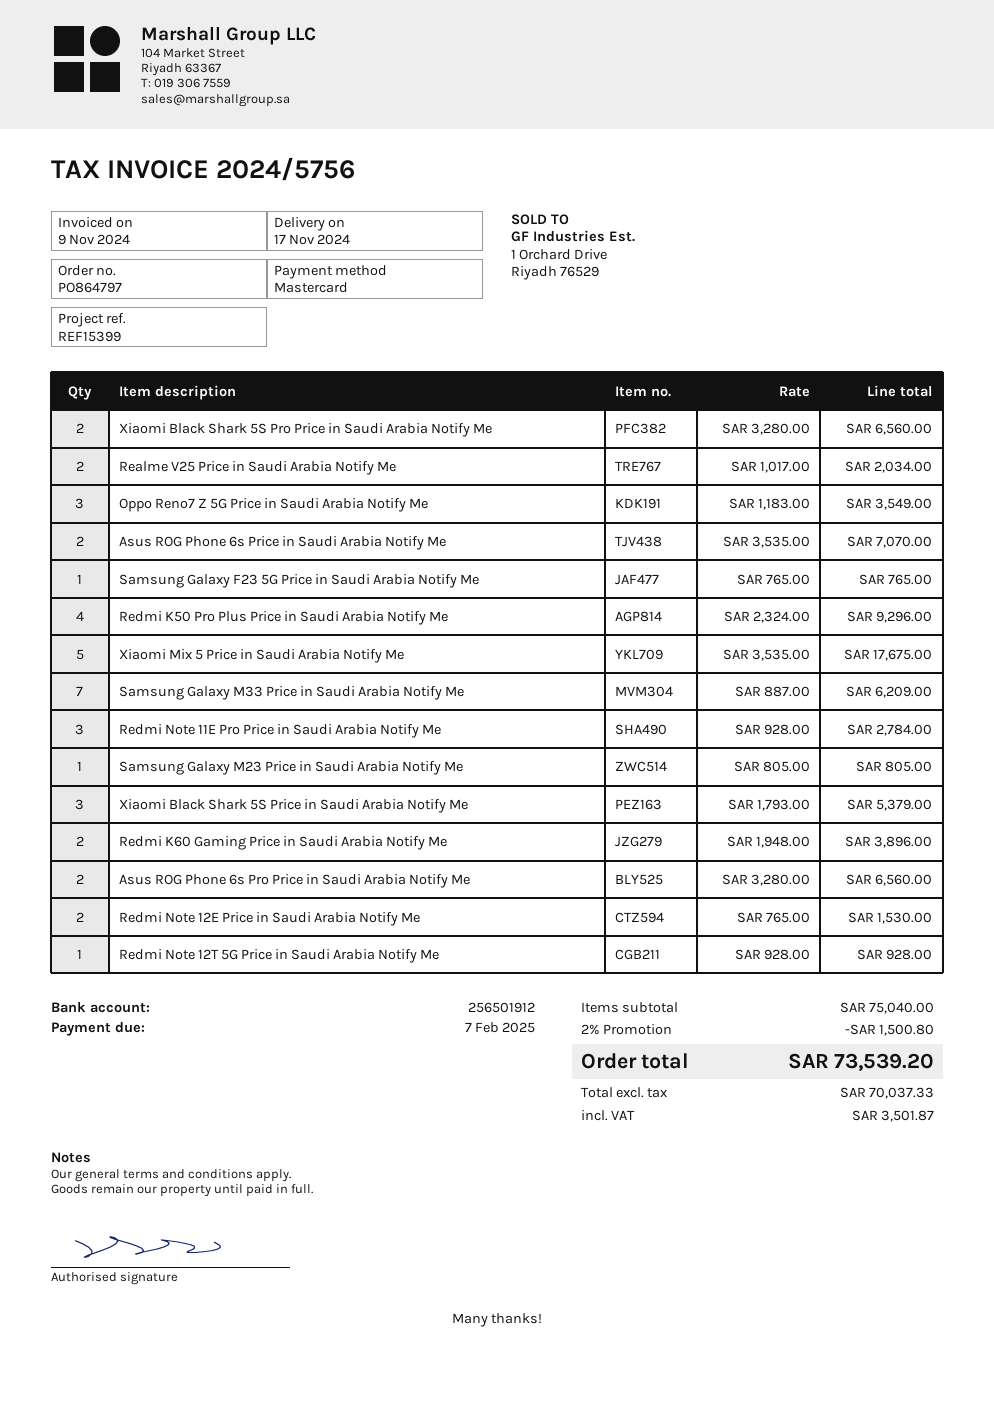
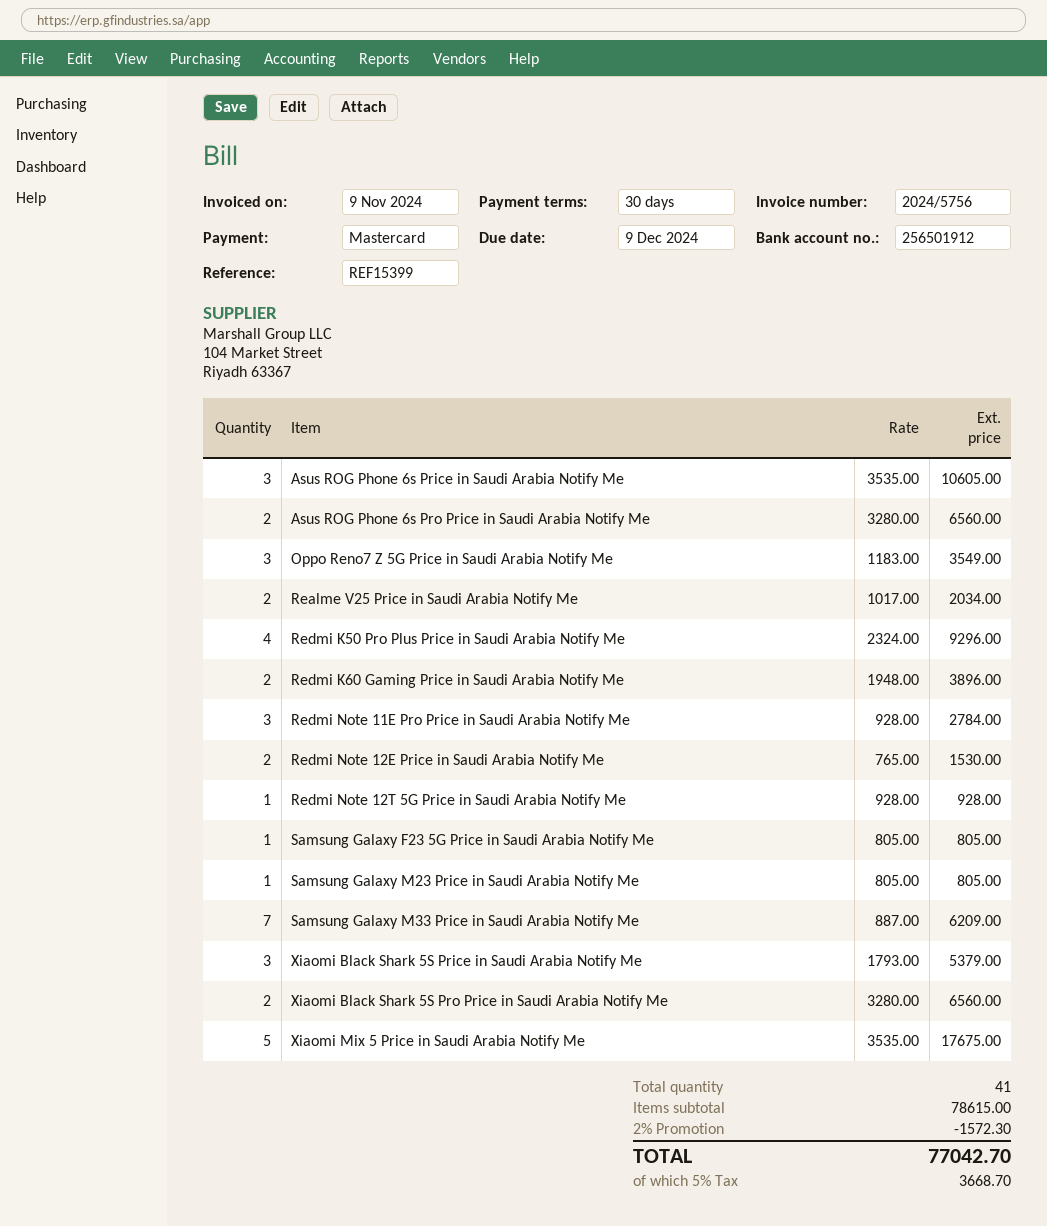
due date: 2025-02-07 -> 2024-12-09
Asus ROG Phone 6s Price in Saudi Arabia Notify Me: 2 x 3535.00 = 7070.00 -> 3 x 3535.00 = 10605.00
Samsung Galaxy F23 5G Price in Saudi Arabia Notify Me: 1 x 765.00 = 765.00 -> 1 x 805.00 = 805.00
subtotal: 75040.00 -> 78615.00
discount: 2% = 1500.80 -> 2% = 1572.30
tax: 3501.87 -> 3668.70
total: 73539.20 -> 77042.70

